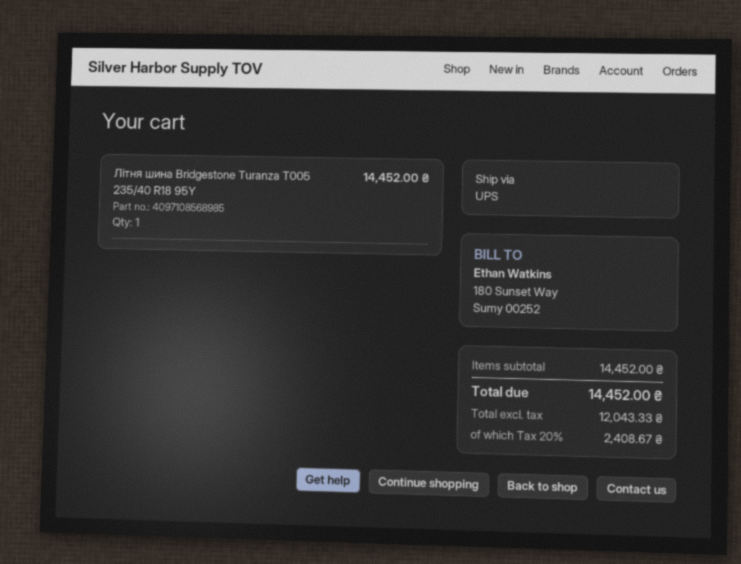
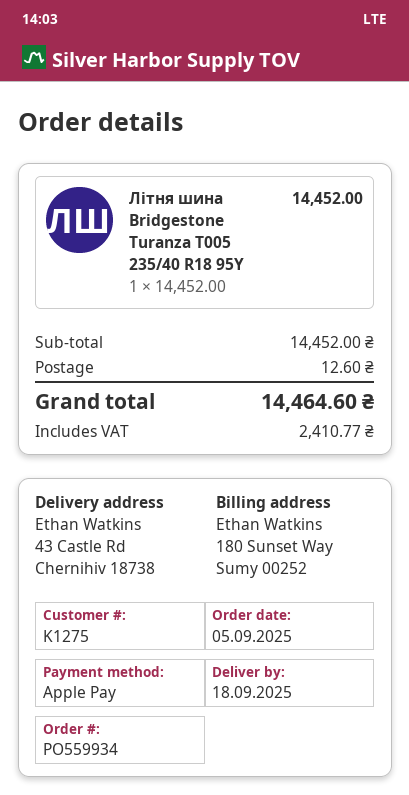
shipping: none -> 12.60
tax: 2408.67 -> 2410.77
total: 14452.00 -> 14464.60

